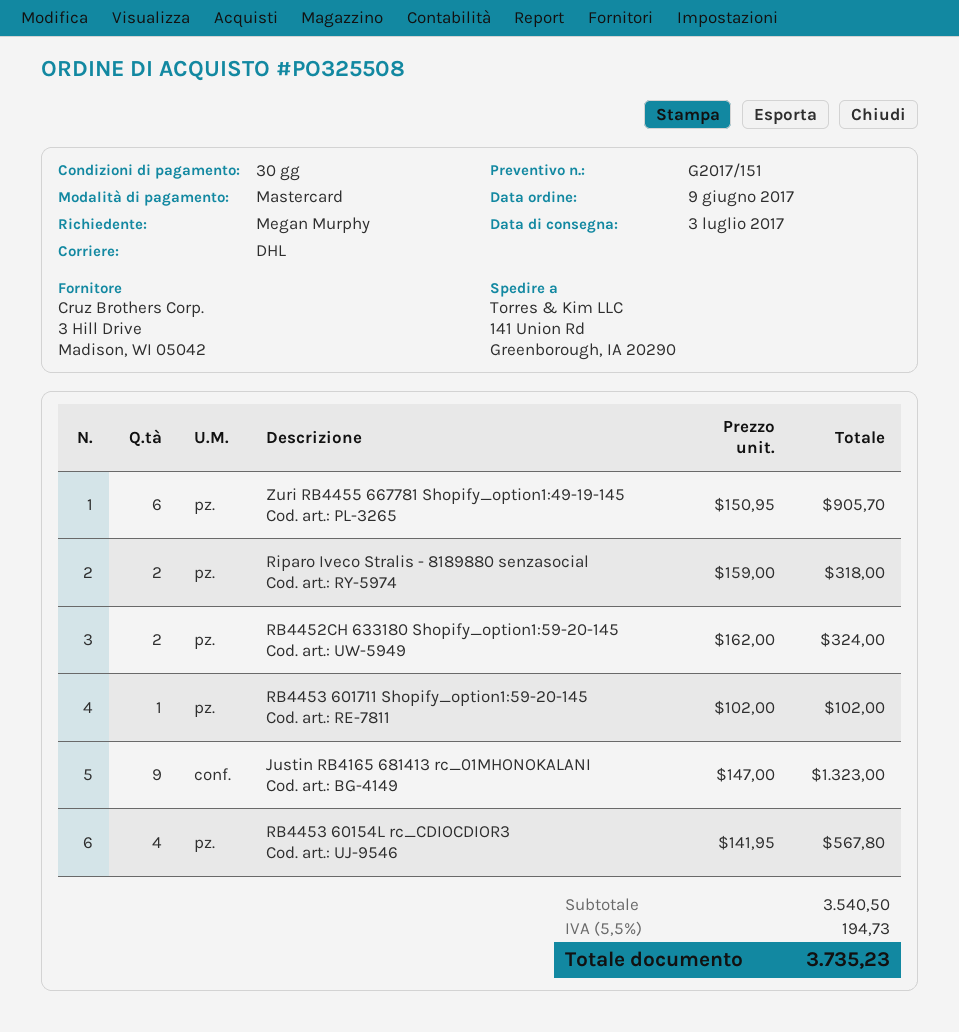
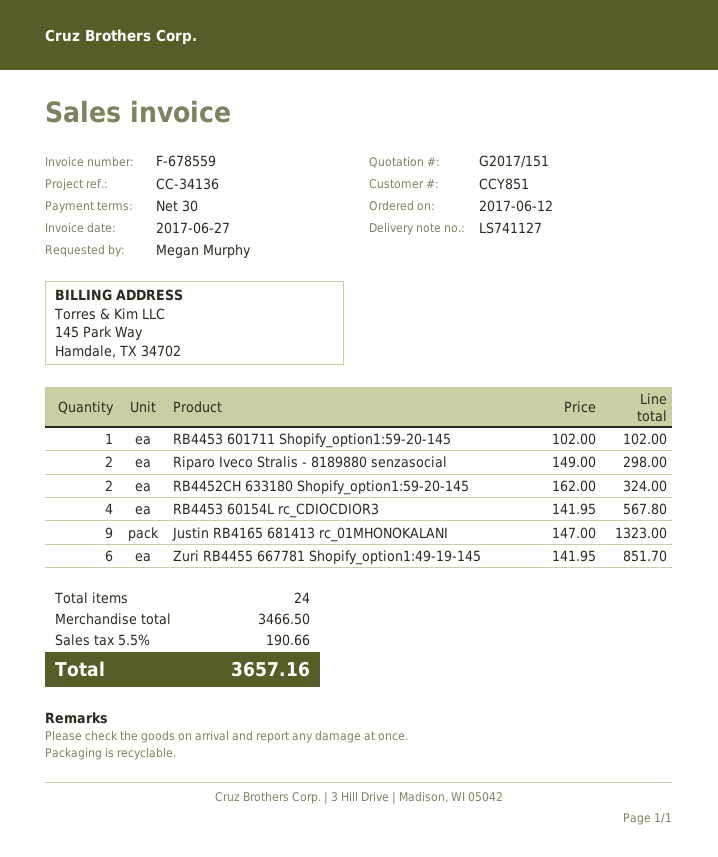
order date: 2017-06-09 -> 2017-06-12
Zuri RB4455 667781 Shopify_option1:49-19-145: 6 x 150.95 = 905.70 -> 6 x 141.95 = 851.70
Riparo Iveco Stralis - 8189880 senzasocial: 2 x 159.00 = 318.00 -> 2 x 149.00 = 298.00
subtotal: 3540.50 -> 3466.50
tax: 5.5% = 194.73 -> 5.5% = 190.66
total: 3735.23 -> 3657.16

